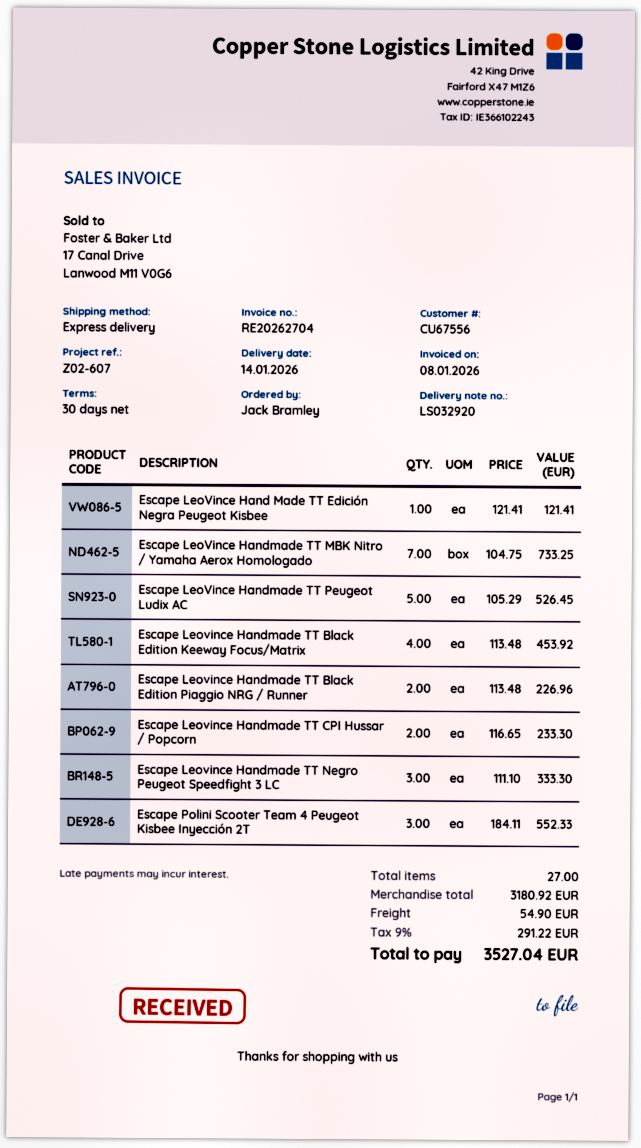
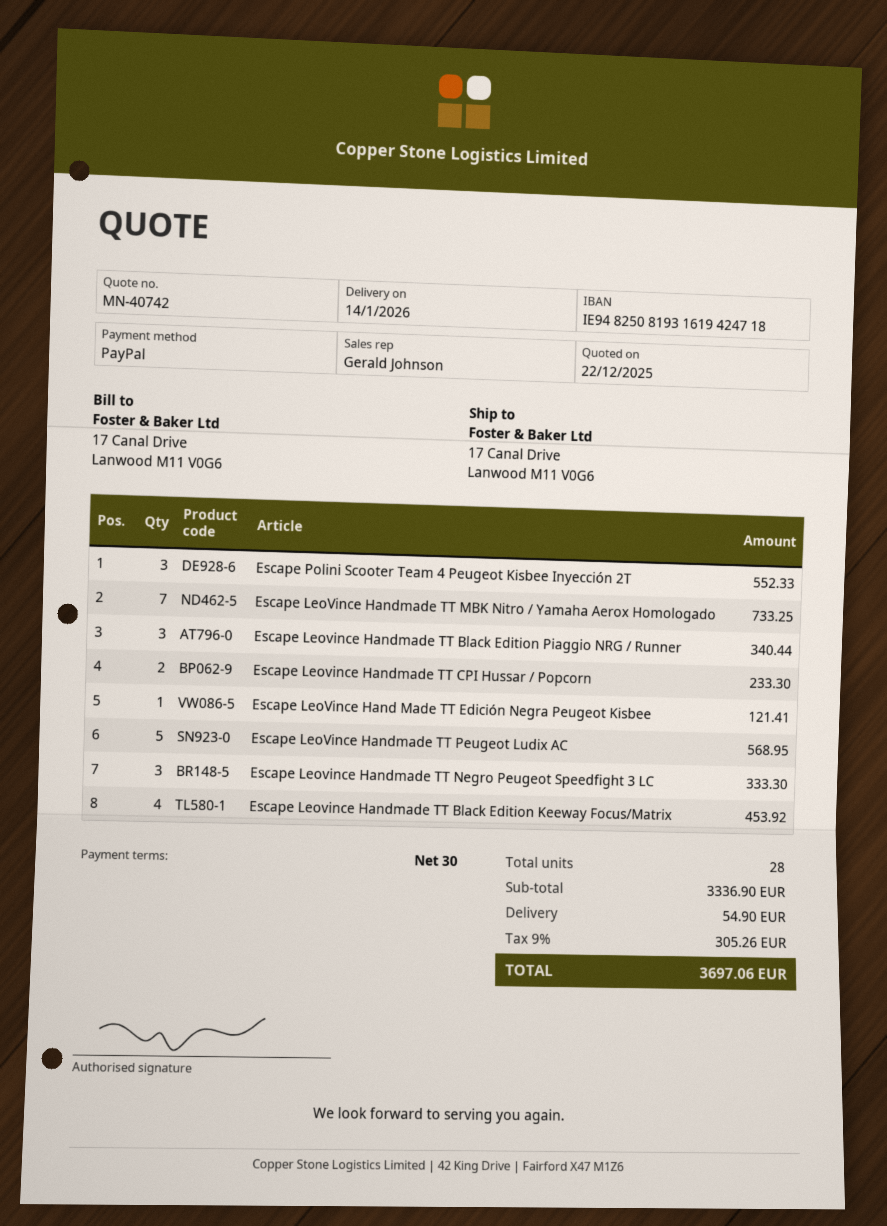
Escape LeoVince Handmade TT Peugeot Ludix AC: 5 for 526.45 -> 5 for 568.95
Escape Leovince Handmade TT Black Edition Piaggio NRG / Runner: 2 for 226.96 -> 3 for 340.44
total quantity: 27 -> 28
subtotal: 3180.92 -> 3336.90
tax: 9% = 291.22 -> 9% = 305.26
total: 3527.04 -> 3697.06

